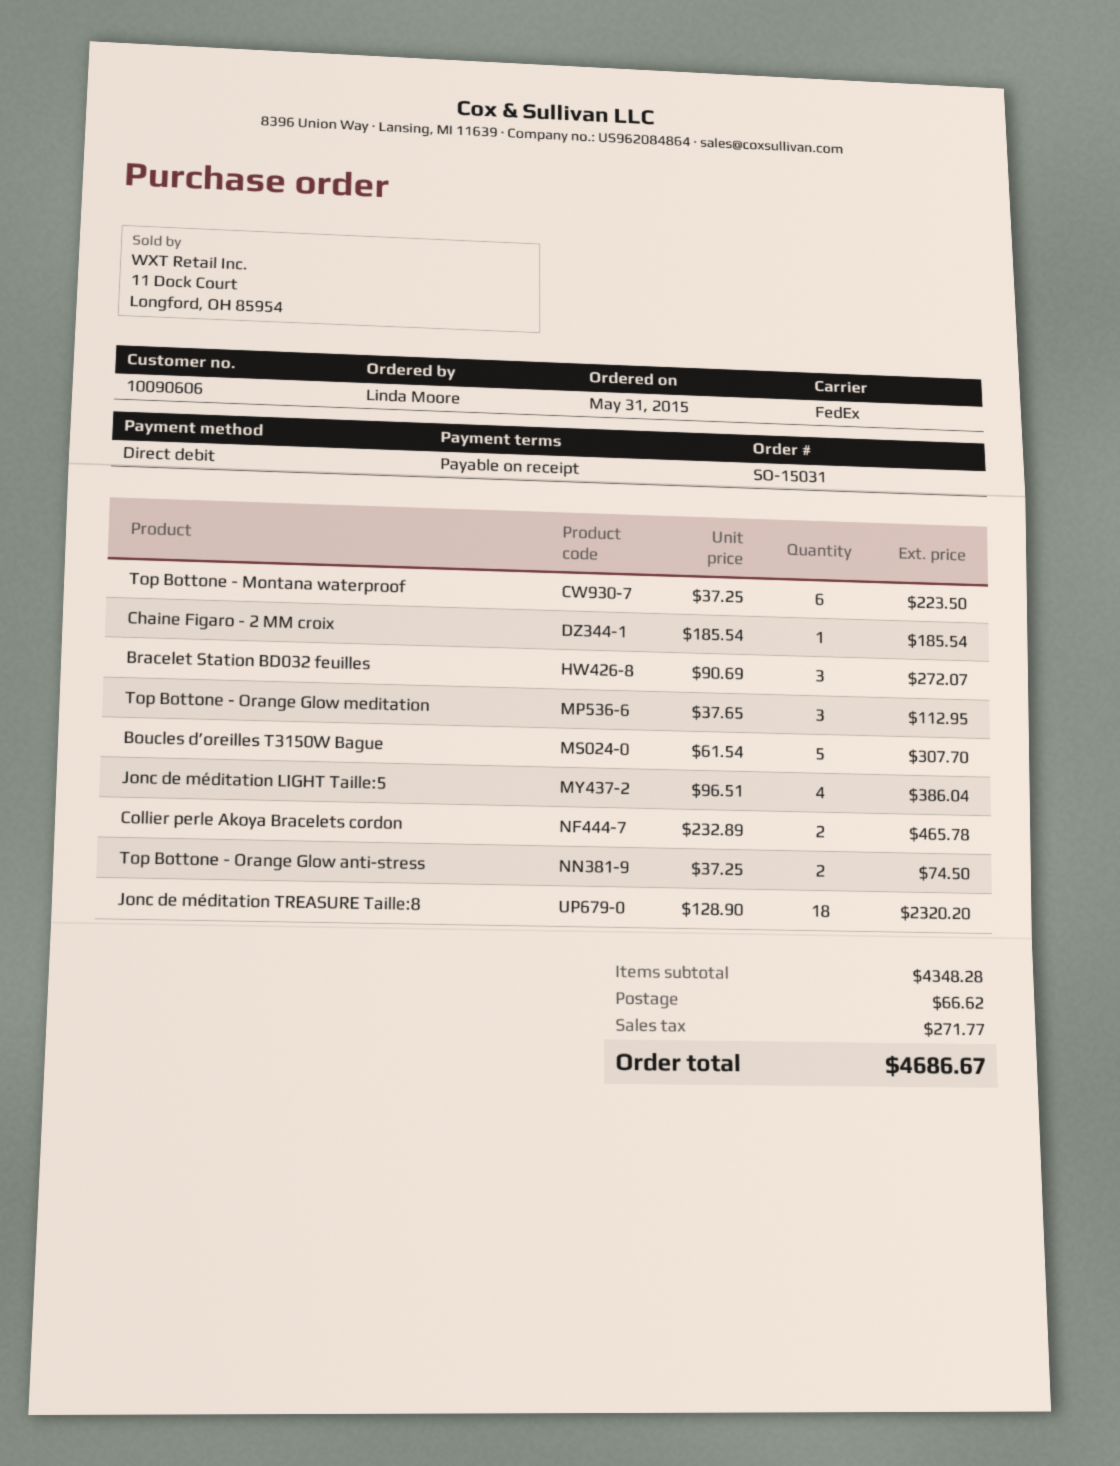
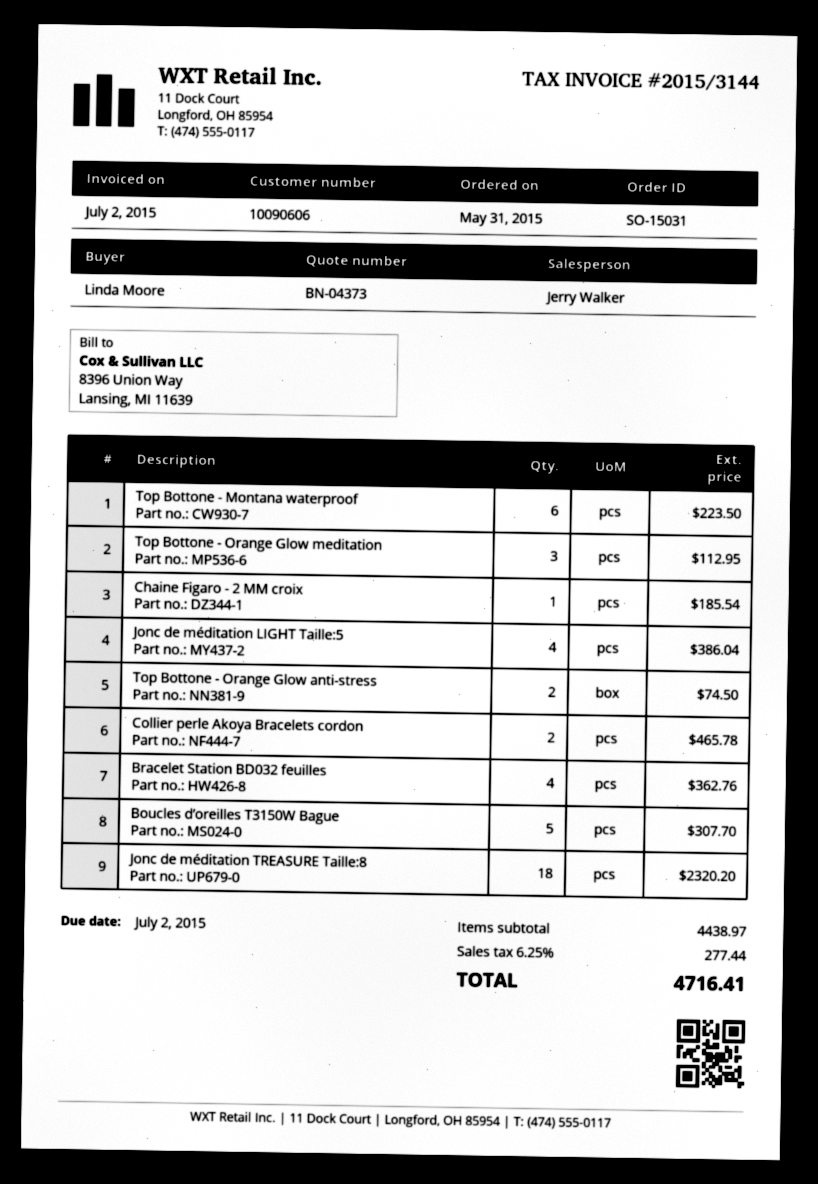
Bracelet Station BD032 feuilles: 3 for 272.07 -> 4 for 362.76
subtotal: 4348.28 -> 4438.97
shipping: 66.62 -> none
tax: 271.77 -> 277.44
total: 4686.67 -> 4716.41

